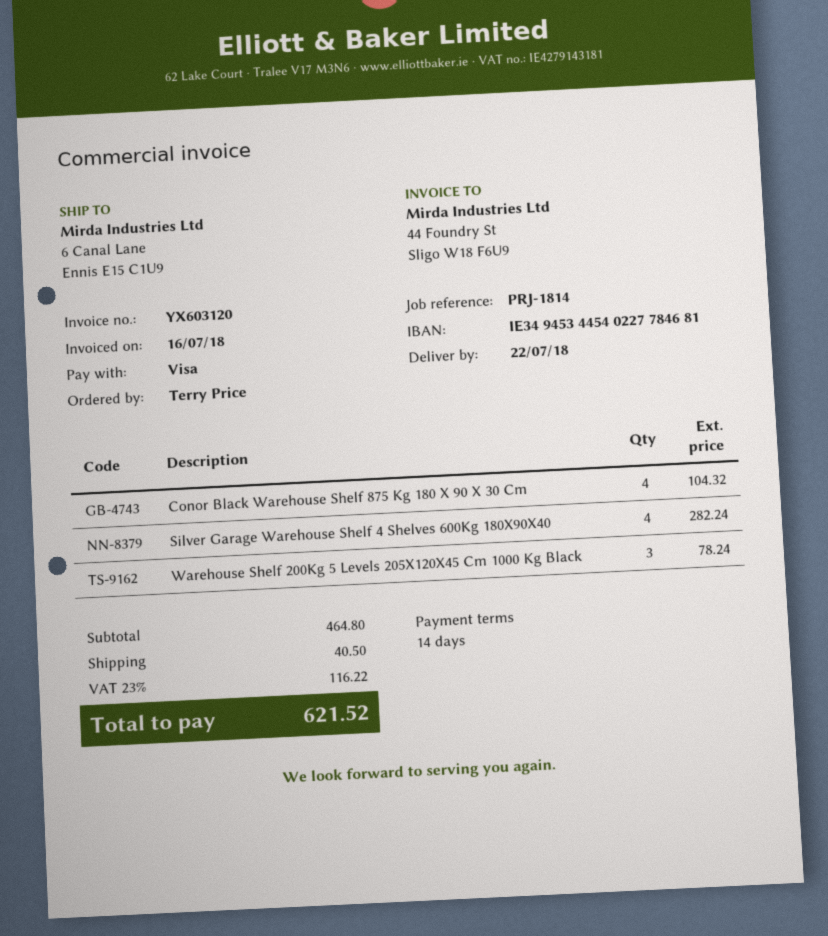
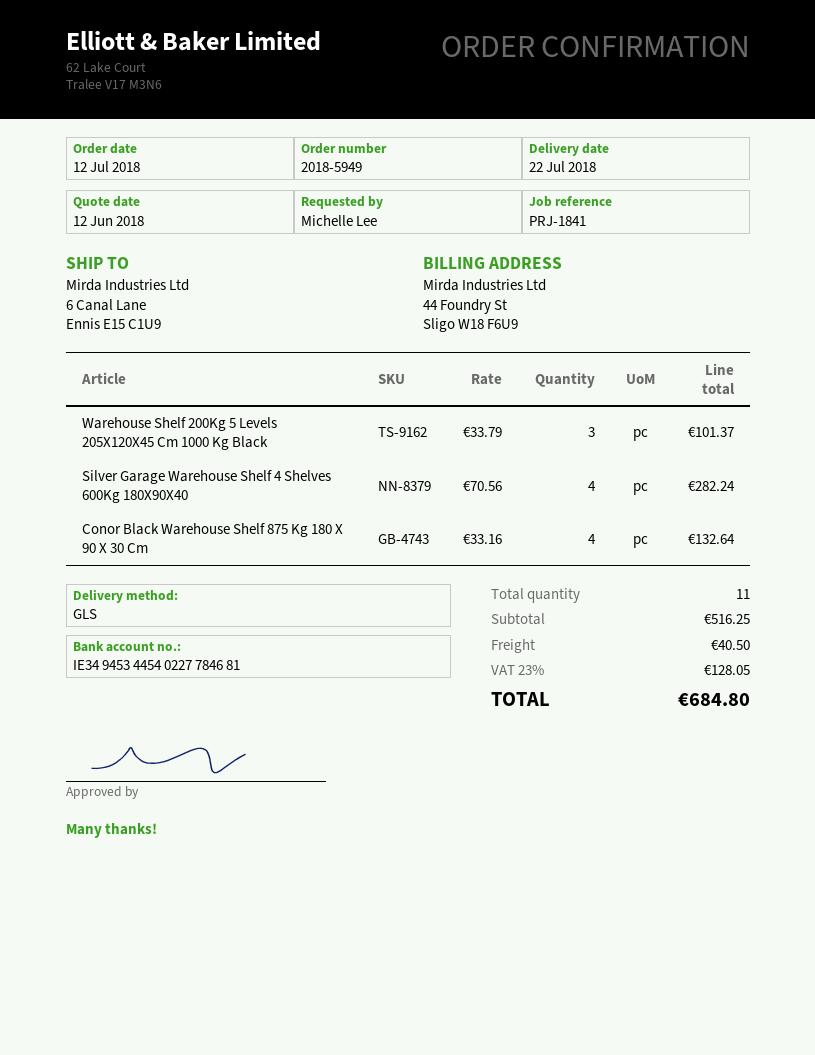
reference: PRJ-1814 -> PRJ-1841
ordered by: Terry Price -> Michelle Lee
Conor Black Warehouse Shelf 875 Kg 180 X 90 X 30 Cm: 4 for 104.32 -> 4 for 132.64
Warehouse Shelf 200Kg 5 Levels 205X120X45 Cm 1000 Kg Black: 3 for 78.24 -> 3 for 101.37
subtotal: 464.80 -> 516.25
tax: 23% = 116.22 -> 23% = 128.05
total: 621.52 -> 684.80

